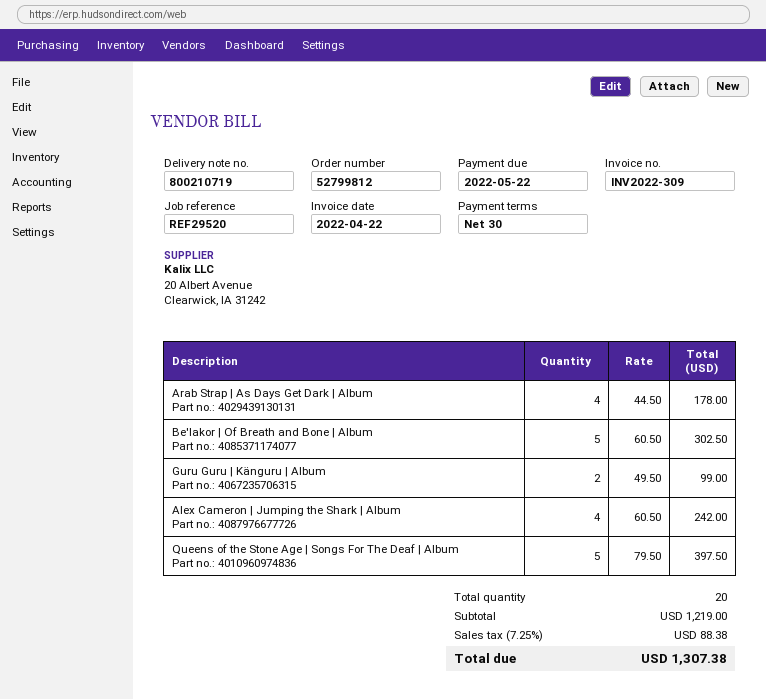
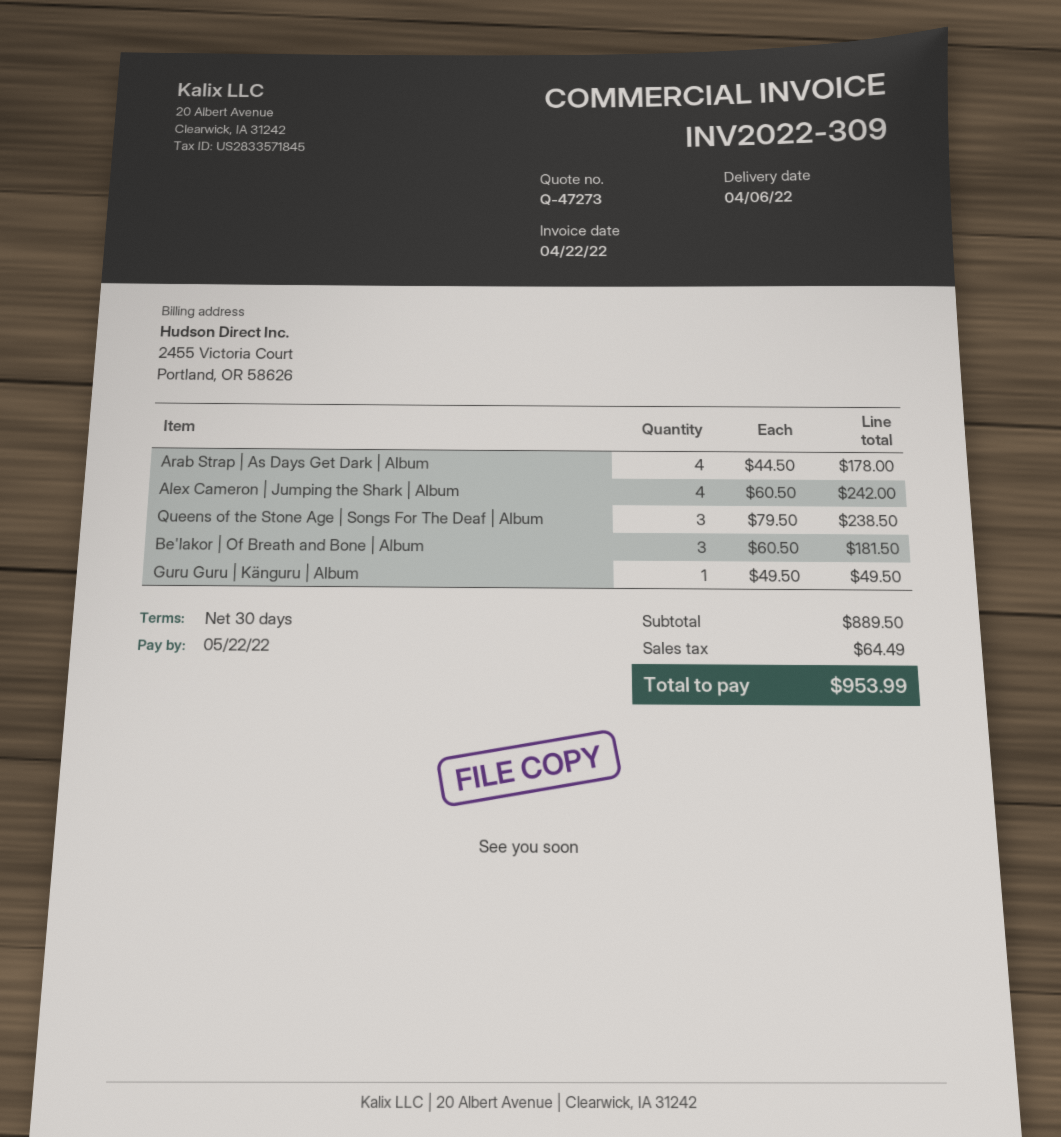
Be'lakor | Of Breath and Bone | Album: 5 x 60.50 = 302.50 -> 3 x 60.50 = 181.50
Guru Guru | Känguru | Album: 2 x 49.50 = 99.00 -> 1 x 49.50 = 49.50
Queens of the Stone Age | Songs For The Deaf | Album: 5 x 79.50 = 397.50 -> 3 x 79.50 = 238.50
subtotal: 1219.00 -> 889.50
tax: 88.38 -> 64.49
total: 1307.38 -> 953.99

